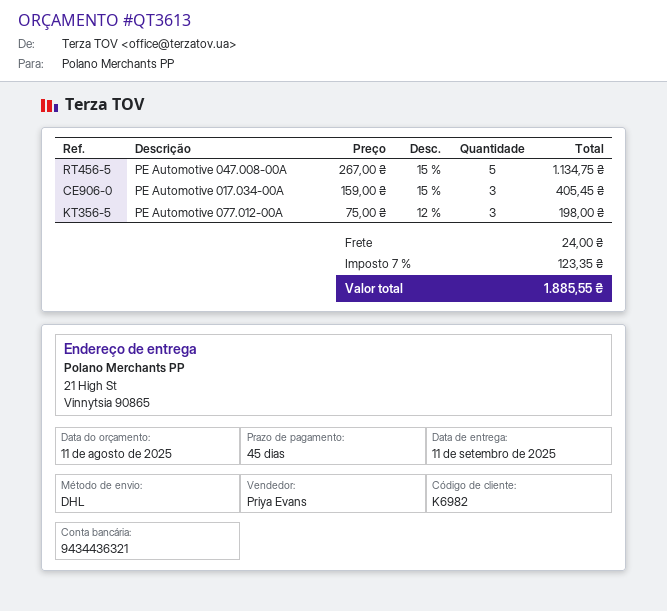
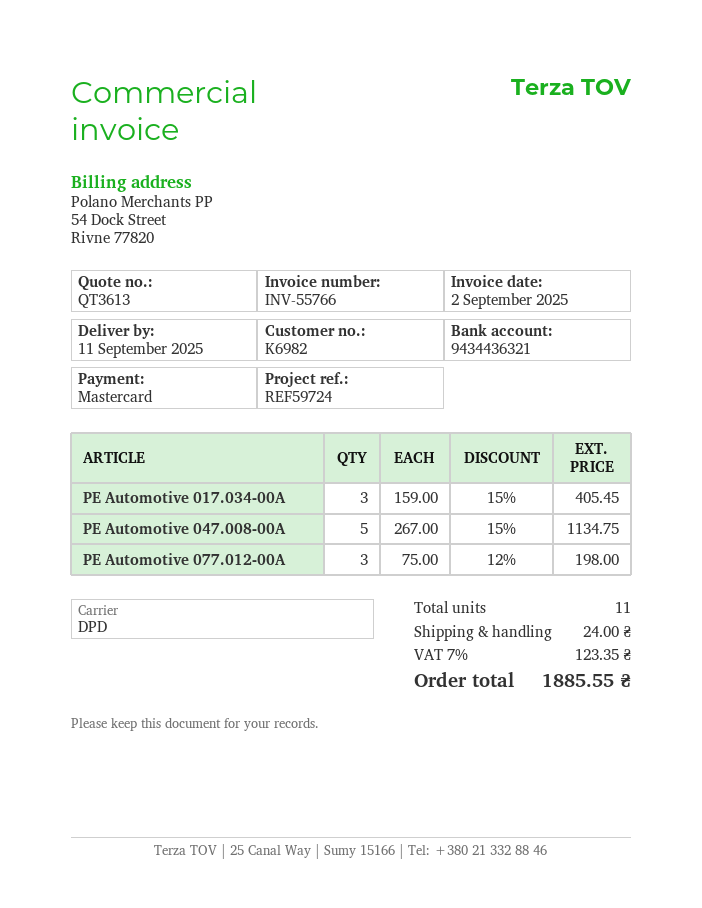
shipping method: DHL -> DPD

